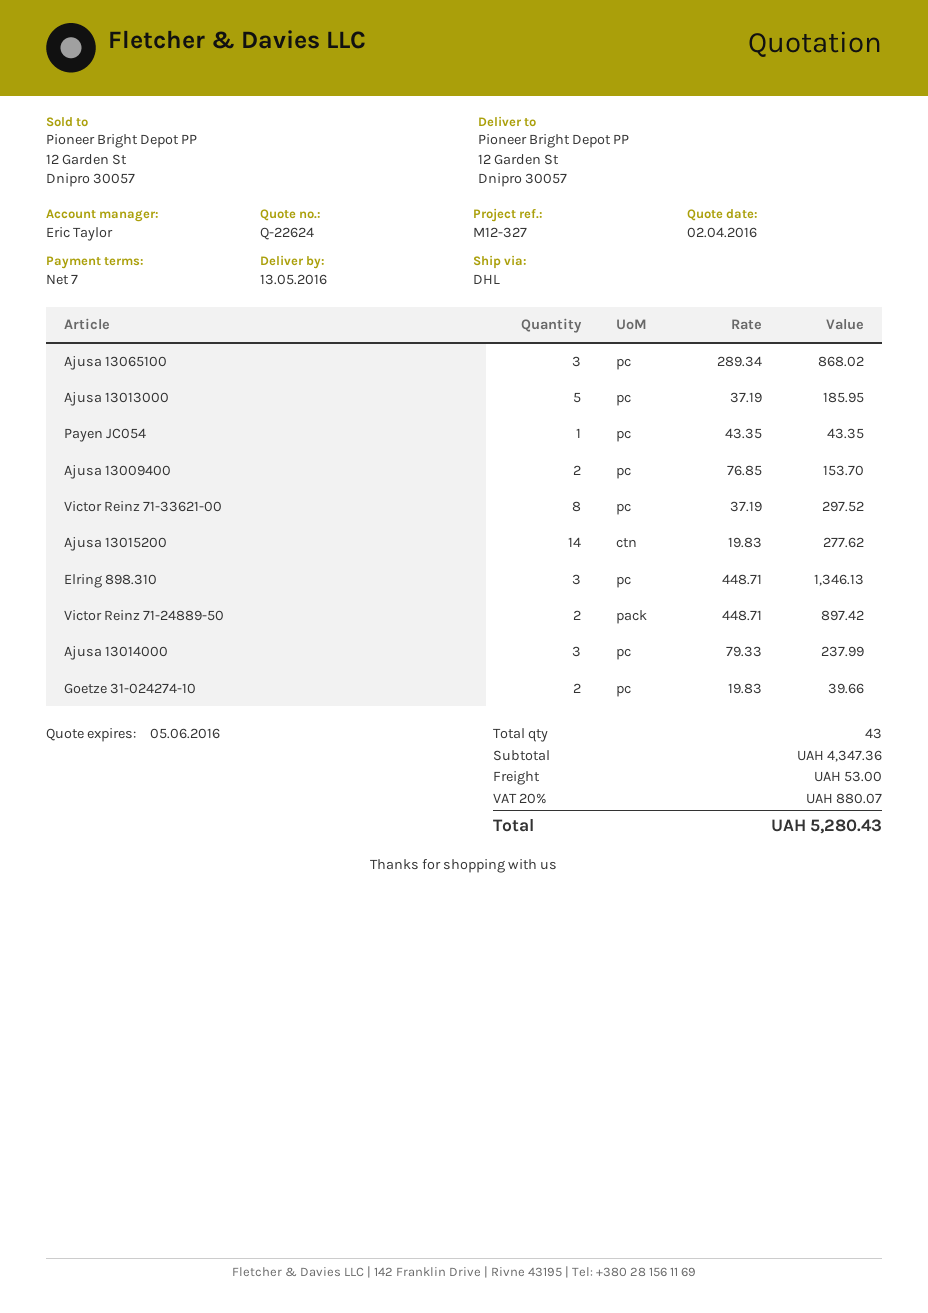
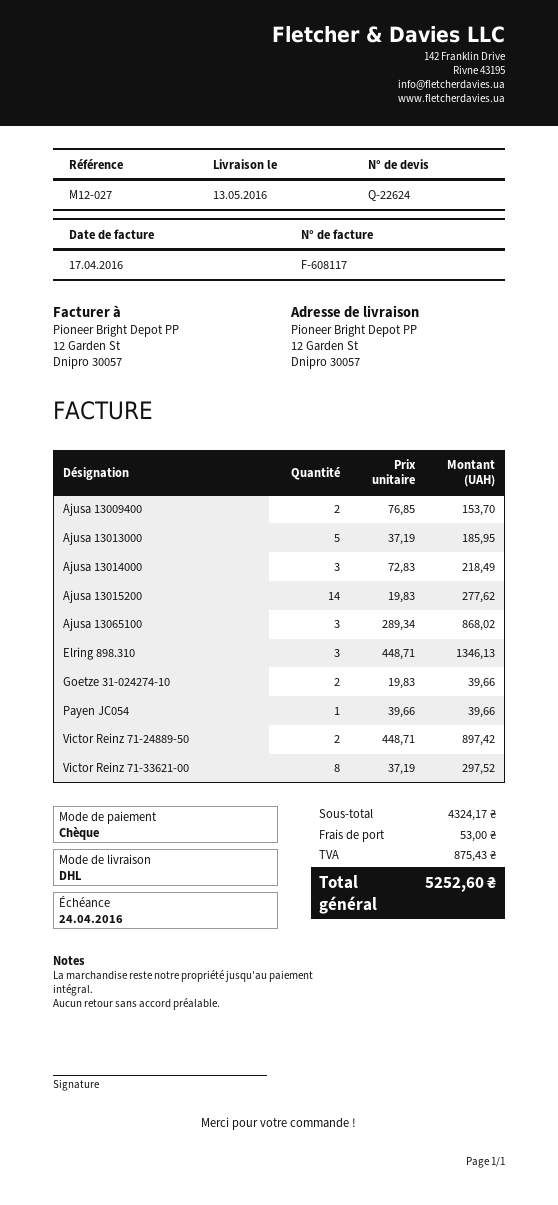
reference: M12-327 -> M12-027
Payen JC054: 1 x 43.35 = 43.35 -> 1 x 39.66 = 39.66
Ajusa 13014000: 3 x 79.33 = 237.99 -> 3 x 72.83 = 218.49
subtotal: 4347.36 -> 4324.17
tax: 880.07 -> 875.43
total: 5280.43 -> 5252.60

